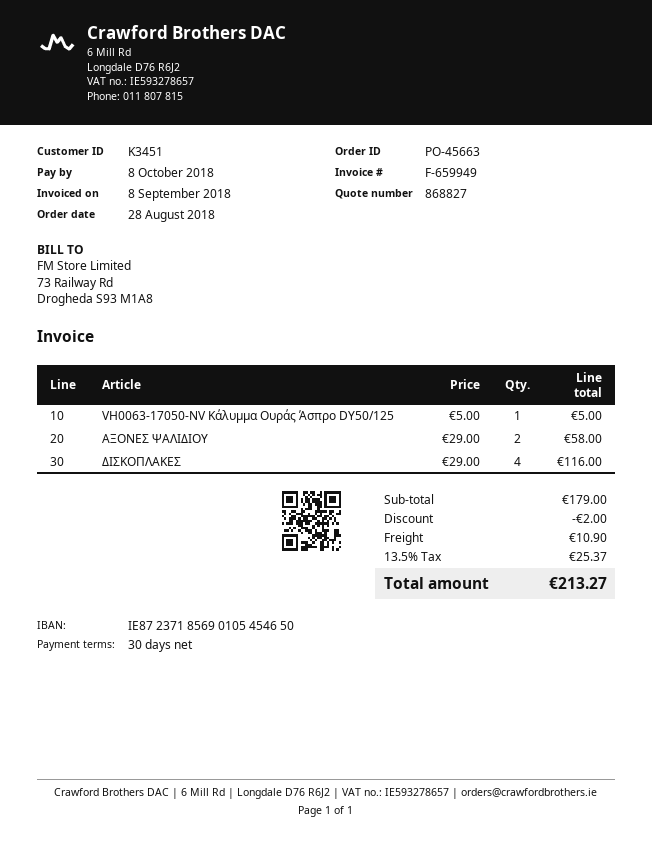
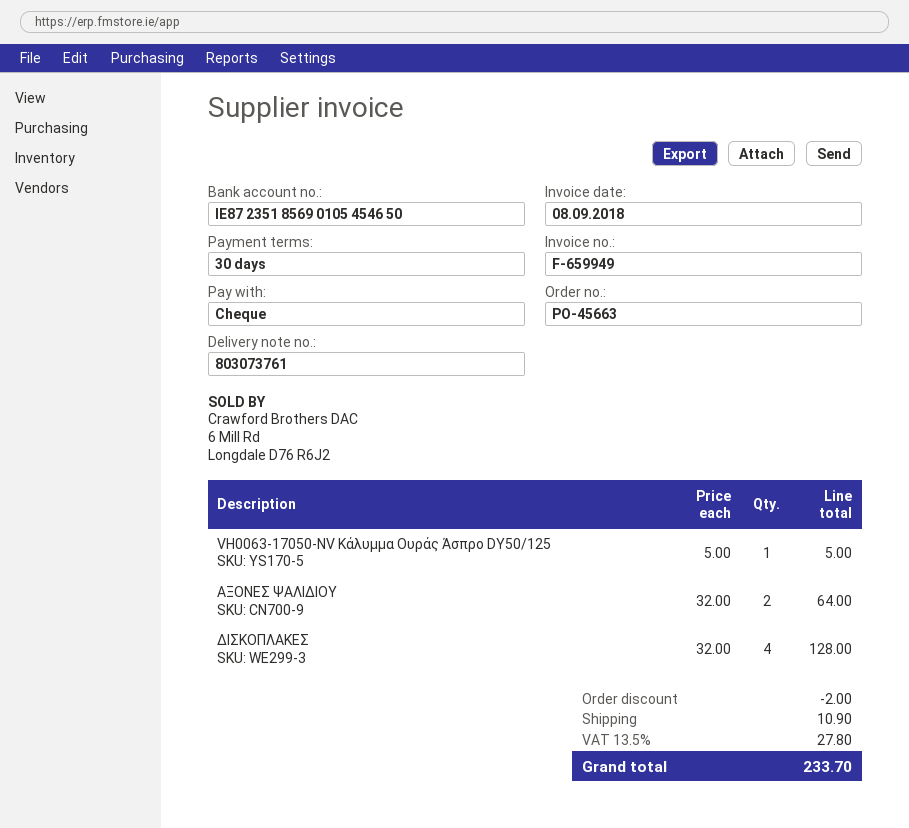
bank account: IE87237185690105454650 -> IE87235185690105454650
ΑΞΟΝΕΣ ΨΑΛΙΔΙΟΥ: 2 x 29.00 = 58.00 -> 2 x 32.00 = 64.00
ΔΙΣΚΟΠΛΑΚΕΣ: 4 x 29.00 = 116.00 -> 4 x 32.00 = 128.00
tax: 13.5% = 25.37 -> 13.5% = 27.80
total: 213.27 -> 233.70

